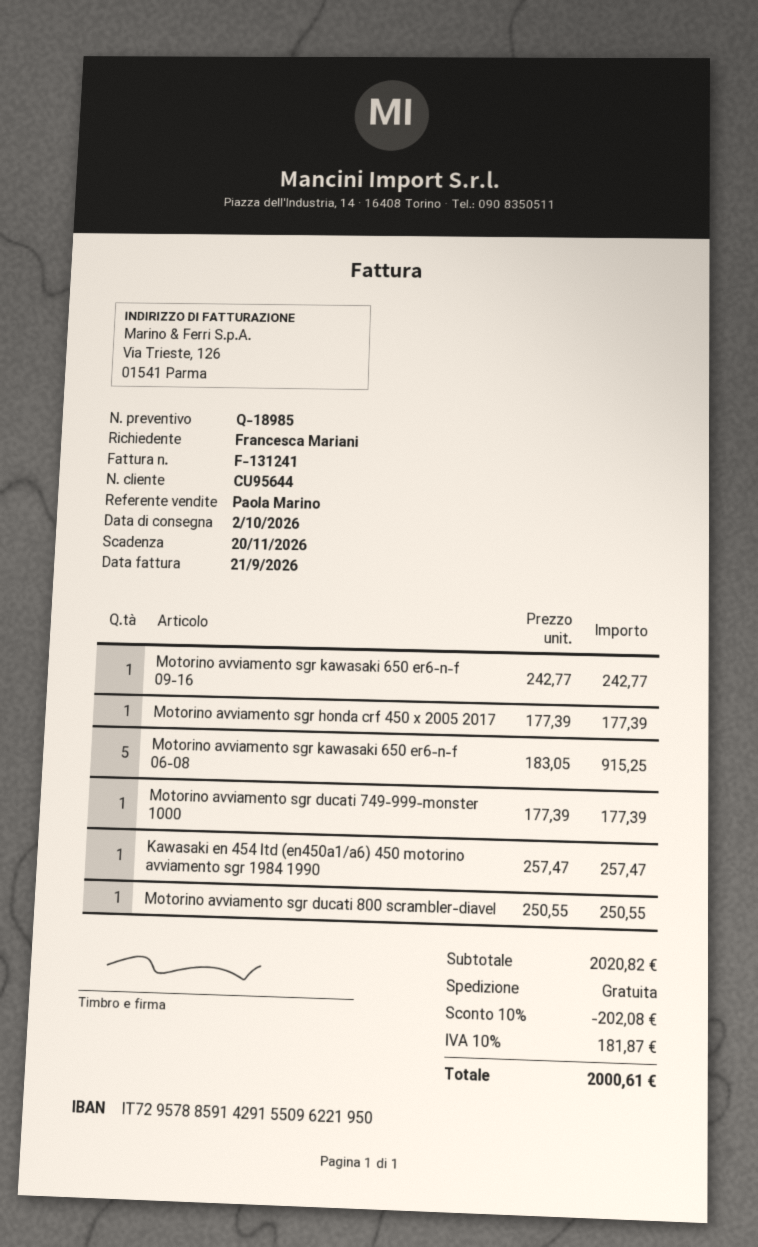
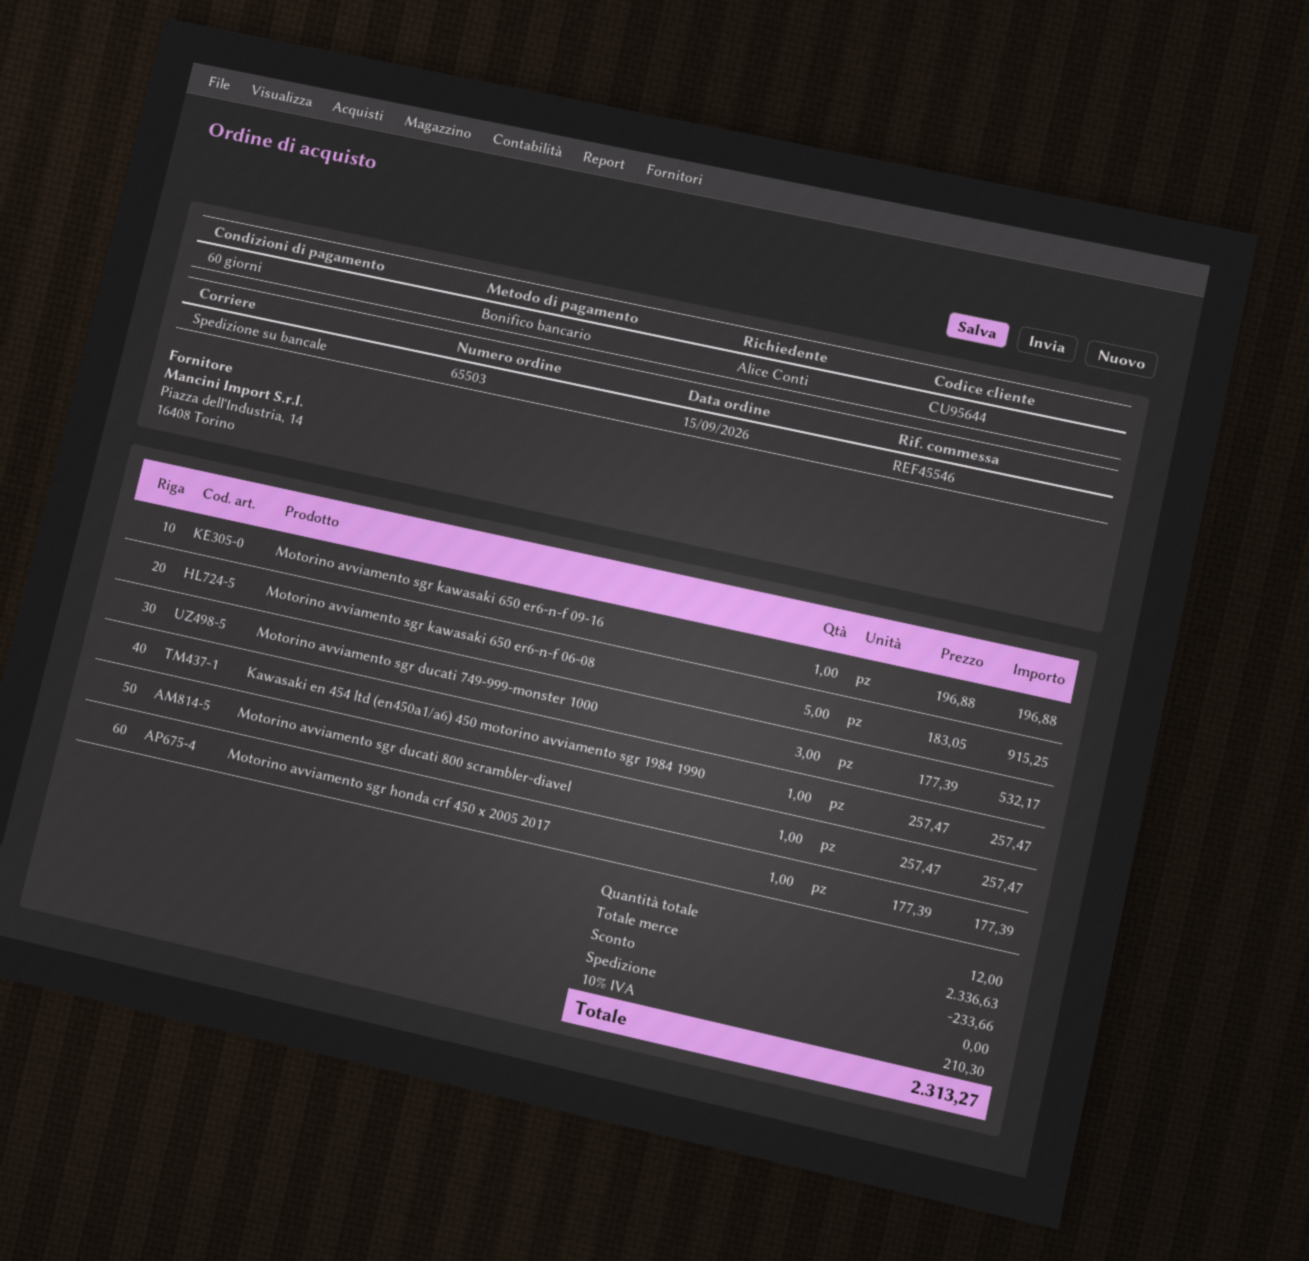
ordered by: Francesca Mariani -> Alice Conti
Motorino avviamento sgr kawasaki 650 er6-n-f 09-16: 1 x 242.77 = 242.77 -> 1 x 196.88 = 196.88
Motorino avviamento sgr ducati 749-999-monster 1000: 1 x 177.39 = 177.39 -> 3 x 177.39 = 532.17
Motorino avviamento sgr ducati 800 scrambler-diavel: 1 x 250.55 = 250.55 -> 1 x 257.47 = 257.47
subtotal: 2020.82 -> 2336.63
discount: 202.08 -> 233.66
tax: 10% = 181.87 -> 10% = 210.30
total: 2000.61 -> 2313.27

